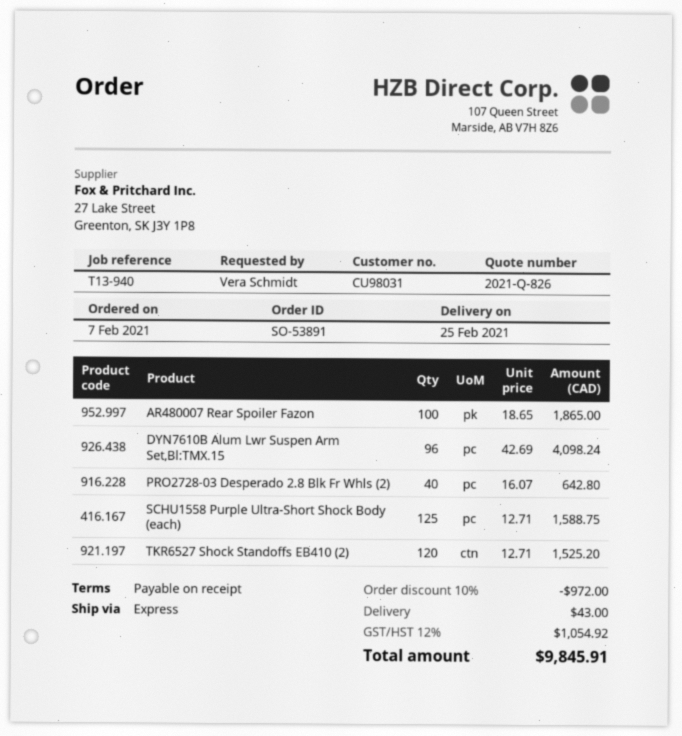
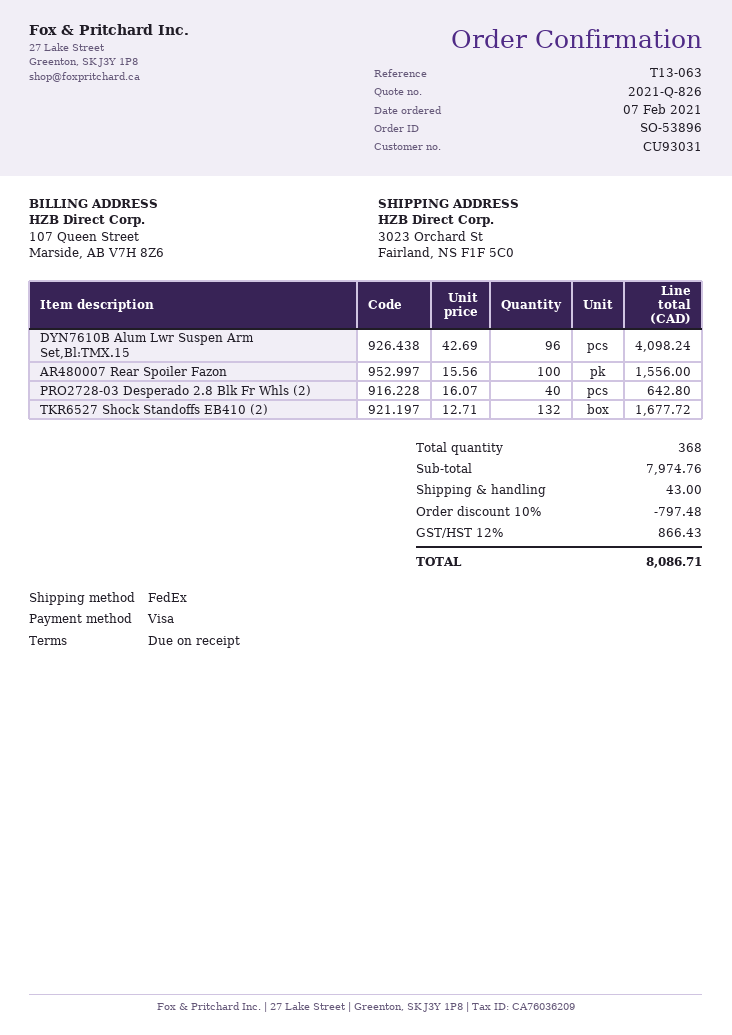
order number: SO-53891 -> SO-53896
customer number: CU98031 -> CU93031
reference: T13-940 -> T13-063
shipping method: express -> FedEx
AR480007 Rear Spoiler Fazon: 100 x 18.65 = 1865.00 -> 100 x 15.56 = 1556.00
SCHU1558 Purple Ultra-Short Shock Body (each): 125 x 12.71 = 1588.75 -> none
TKR6527 Shock Standoffs EB410 (2): 120 x 12.71 = 1525.20 -> 132 x 12.71 = 1677.72
discount: 10% = 972.00 -> 10% = 797.48
tax: 12% = 1054.92 -> 12% = 866.43
total: 9845.91 -> 8086.71

